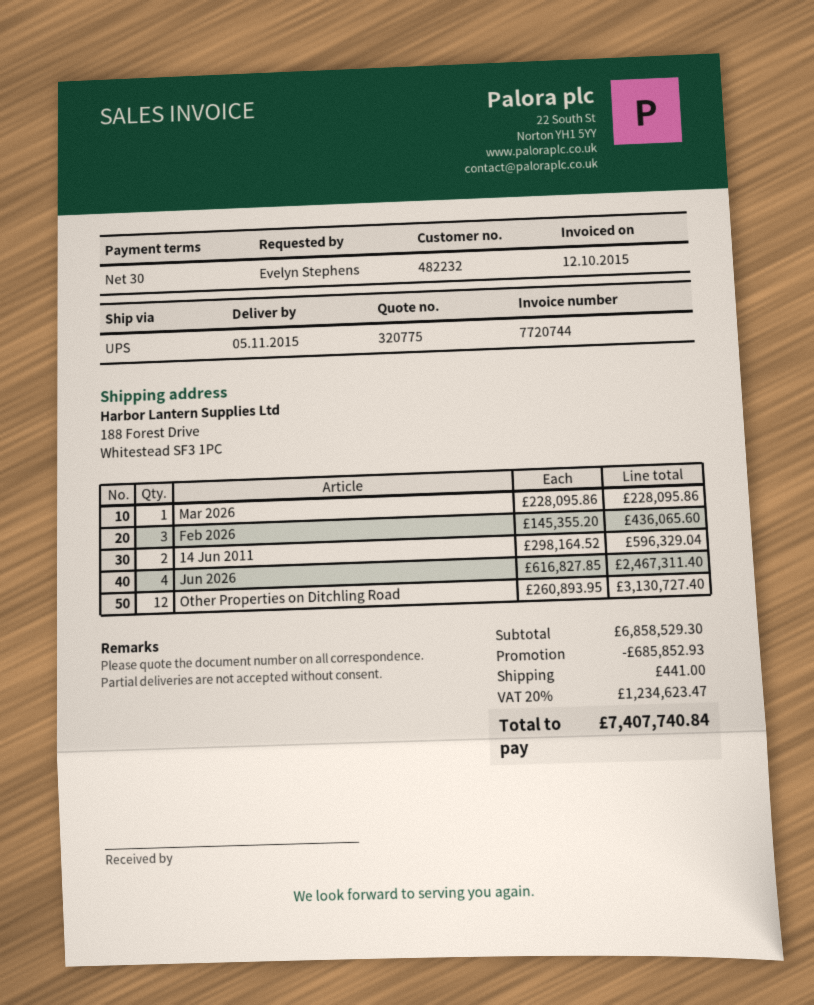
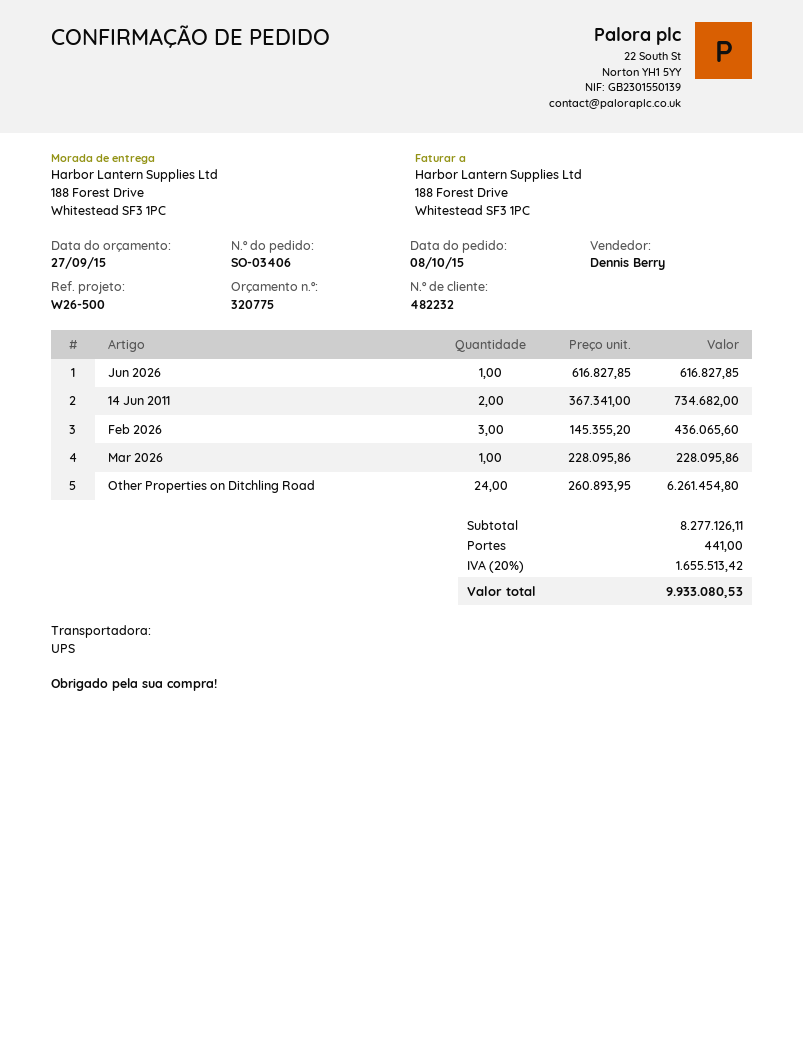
14 Jun 2011: 2 x 298164.52 = 596329.04 -> 2 x 367341.00 = 734682.00
Jun 2026: 4 x 616827.85 = 2467311.40 -> 1 x 616827.85 = 616827.85
Other Properties on Ditchling Road: 12 x 260893.95 = 3130727.40 -> 24 x 260893.95 = 6261454.80
subtotal: 6858529.30 -> 8277126.11
discount: 685852.93 -> none
tax: 20% = 1234623.47 -> 20% = 1655513.42
total: 7407740.84 -> 9933080.53

